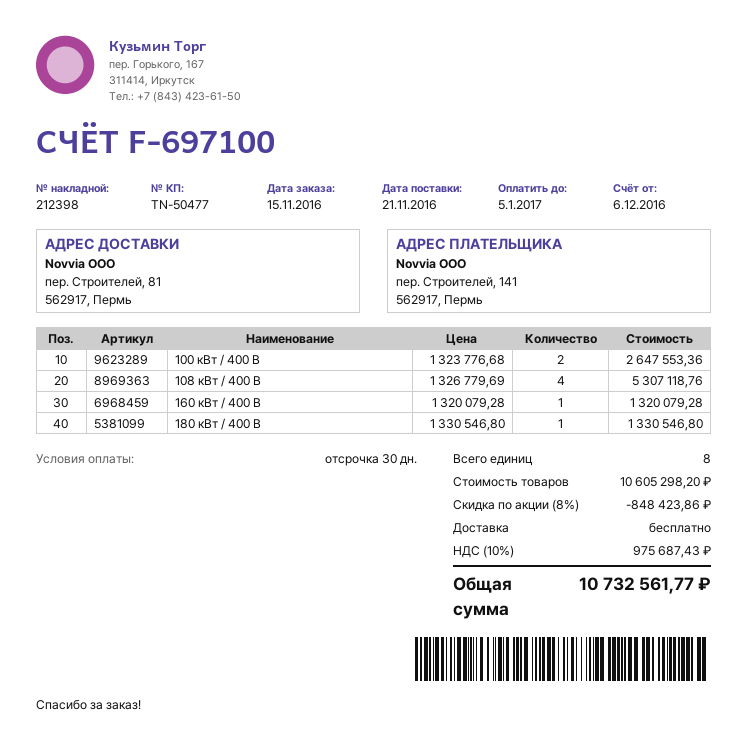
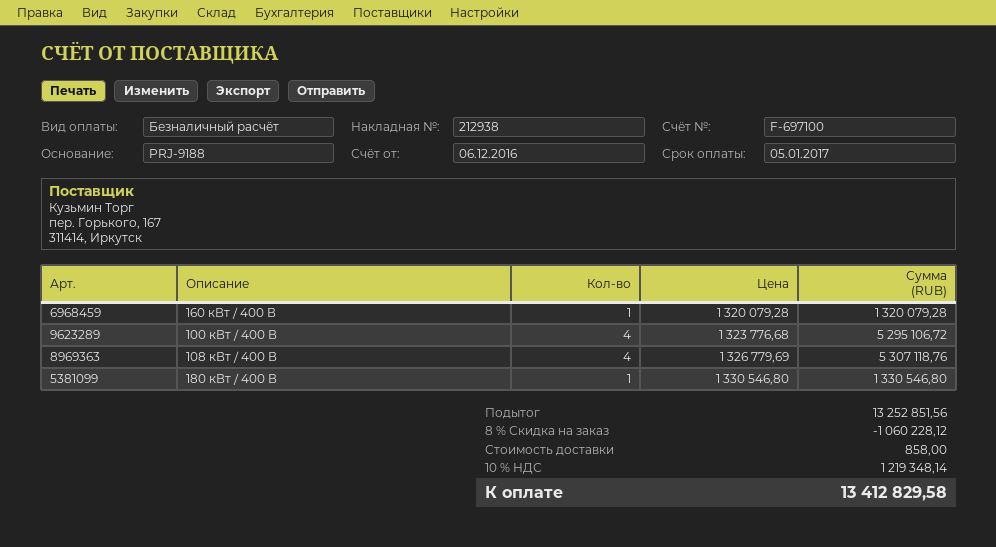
delivery note number: 212398 -> 212938
100 кВт / 400 В: 2 x 1323776.68 = 2647553.36 -> 4 x 1323776.68 = 5295106.72
subtotal: 10605298.20 -> 13252851.56
discount: 8% = 848423.86 -> 8% = 1060228.12
shipping: 0.00 -> 858.00
tax: 10% = 975687.43 -> 10% = 1219348.14
total: 10732561.77 -> 13412829.58

